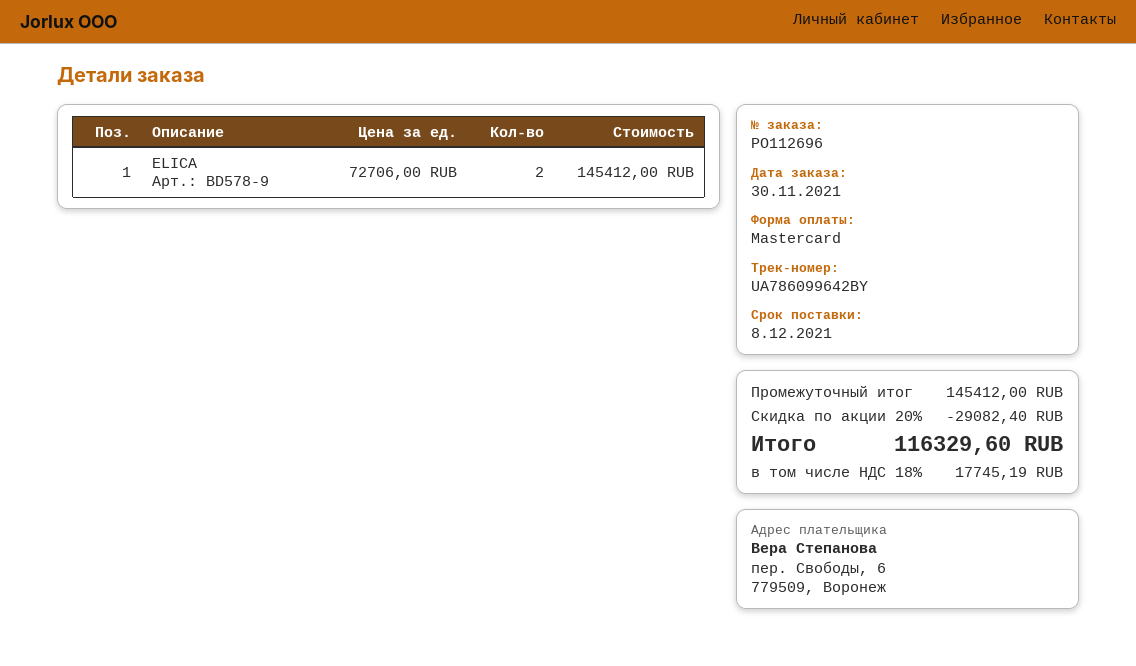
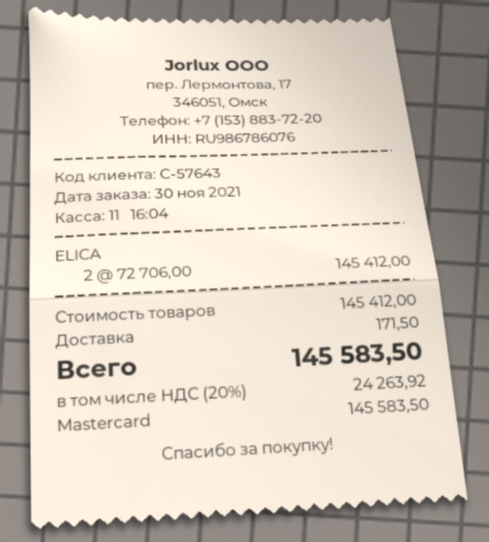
discount: 20% = 29082.40 -> none
shipping: none -> 171.50
tax: 18% = 17745.19 -> 20% = 24263.92
total: 116329.60 -> 145583.50

